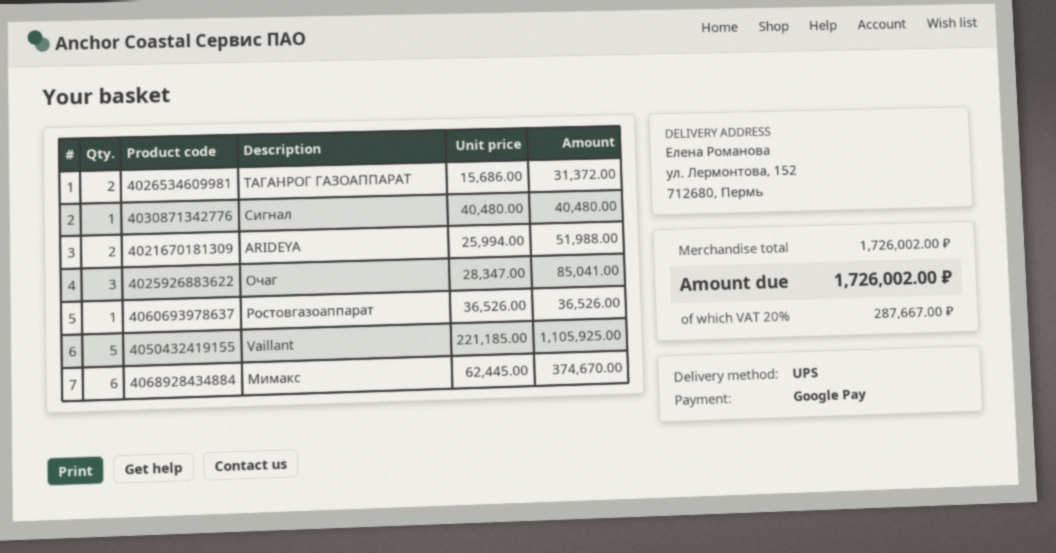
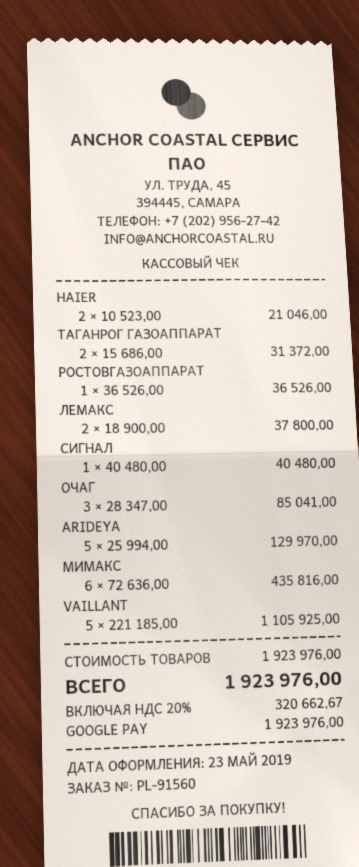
ARIDEYA: 2 x 25994.00 = 51988.00 -> 5 x 25994.00 = 129970.00
Мимакс: 6 x 62445.00 = 374670.00 -> 6 x 72636.00 = 435816.00
HAIER: none -> 2 x 10523.00 = 21046.00
ЛЕМАКС: none -> 2 x 18900.00 = 37800.00
subtotal: 1726002.00 -> 1923976.00
tax: 20% = 287667.00 -> 20% = 320662.67
total: 1726002.00 -> 1923976.00

